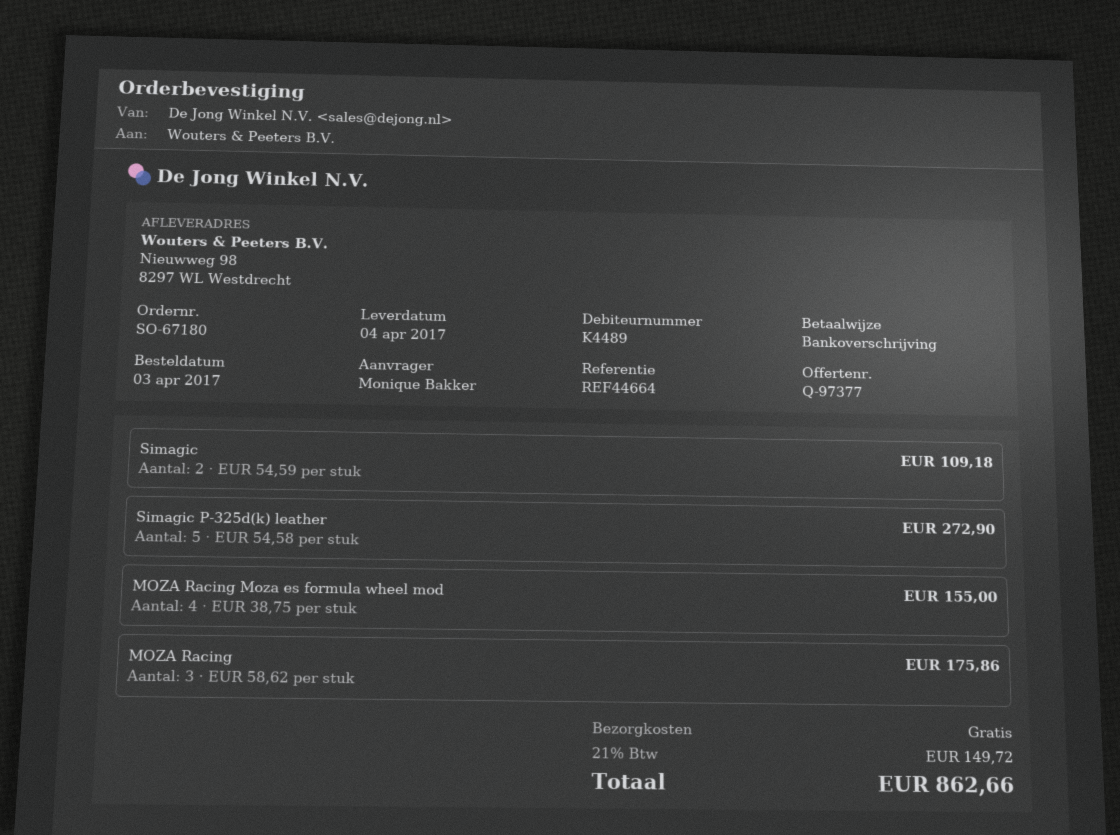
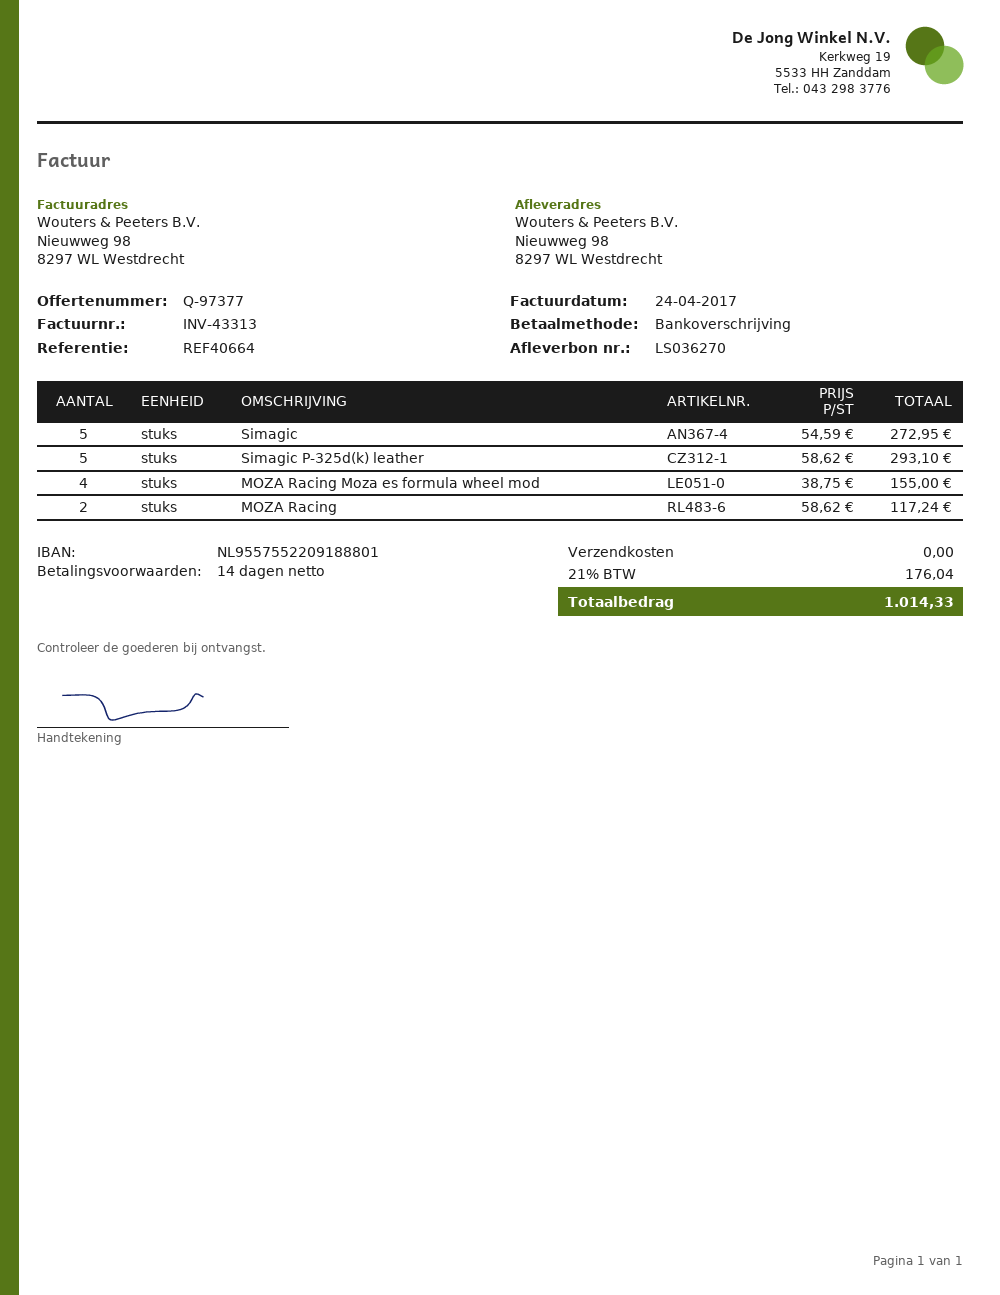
reference: REF44664 -> REF40664
Simagic: 2 x 54.59 = 109.18 -> 5 x 54.59 = 272.95
Simagic P-325d(k) leather: 5 x 54.58 = 272.90 -> 5 x 58.62 = 293.10
MOZA Racing: 3 x 58.62 = 175.86 -> 2 x 58.62 = 117.24
tax: 21% = 149.72 -> 21% = 176.04
total: 862.66 -> 1014.33

